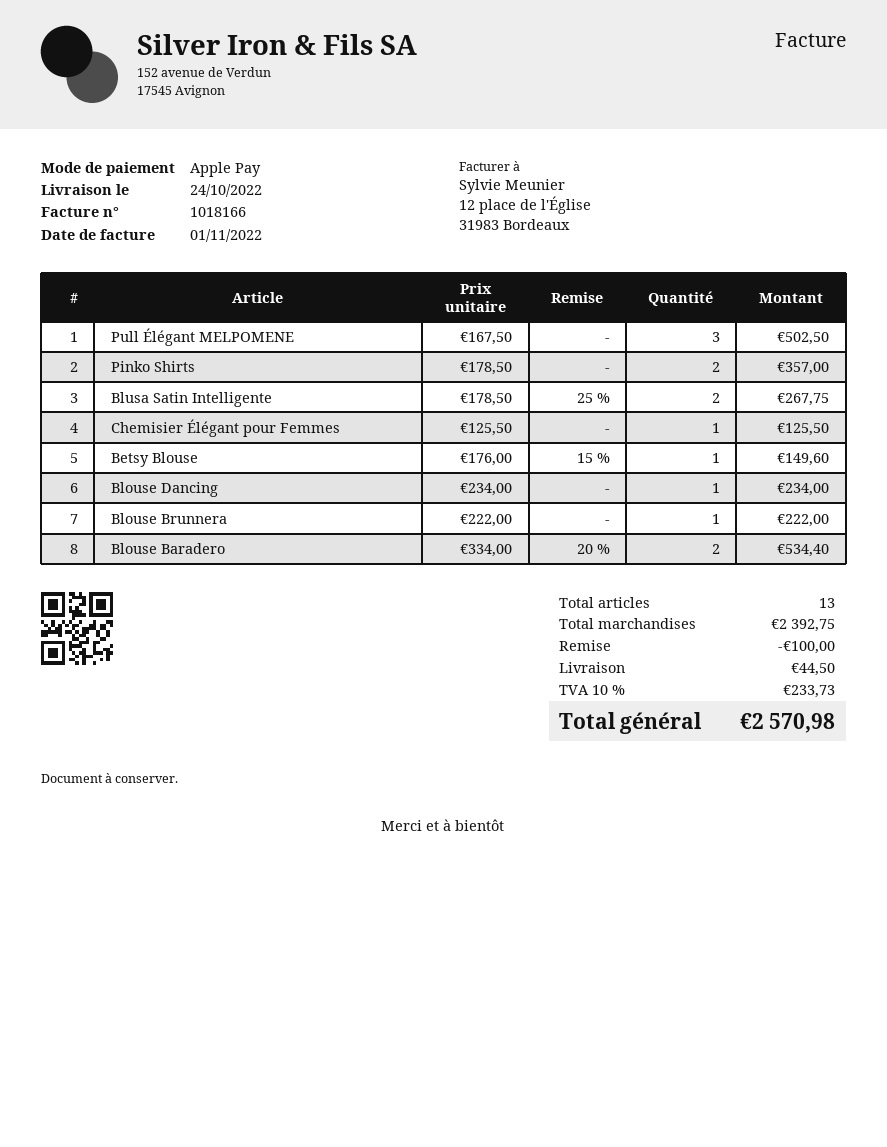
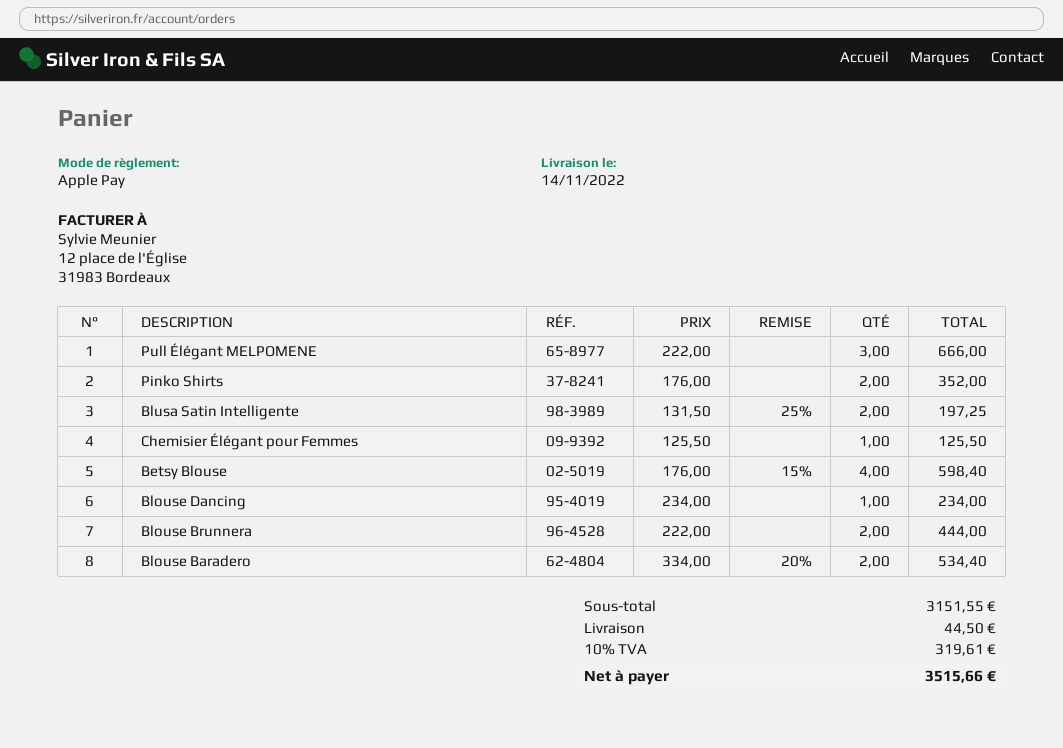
delivery date: 2022-10-24 -> 2022-11-14
Pull Élégant MELPOMENE: 3 x 167.50 = 502.50 -> 3 x 222.00 = 666.00
Pinko Shirts: 2 x 178.50 = 357.00 -> 2 x 176.00 = 352.00
Blusa Satin Intelligente: 2 x 178.50 - 25% = 267.75 -> 2 x 131.50 - 25% = 197.25
Betsy Blouse: 1 x 176.00 - 15% = 149.60 -> 4 x 176.00 - 15% = 598.40
Blouse Brunnera: 1 x 222.00 = 222.00 -> 2 x 222.00 = 444.00
subtotal: 2392.75 -> 3151.55
discount: 100.00 -> none
tax: 10% = 233.73 -> 10% = 319.61
total: 2570.98 -> 3515.66

